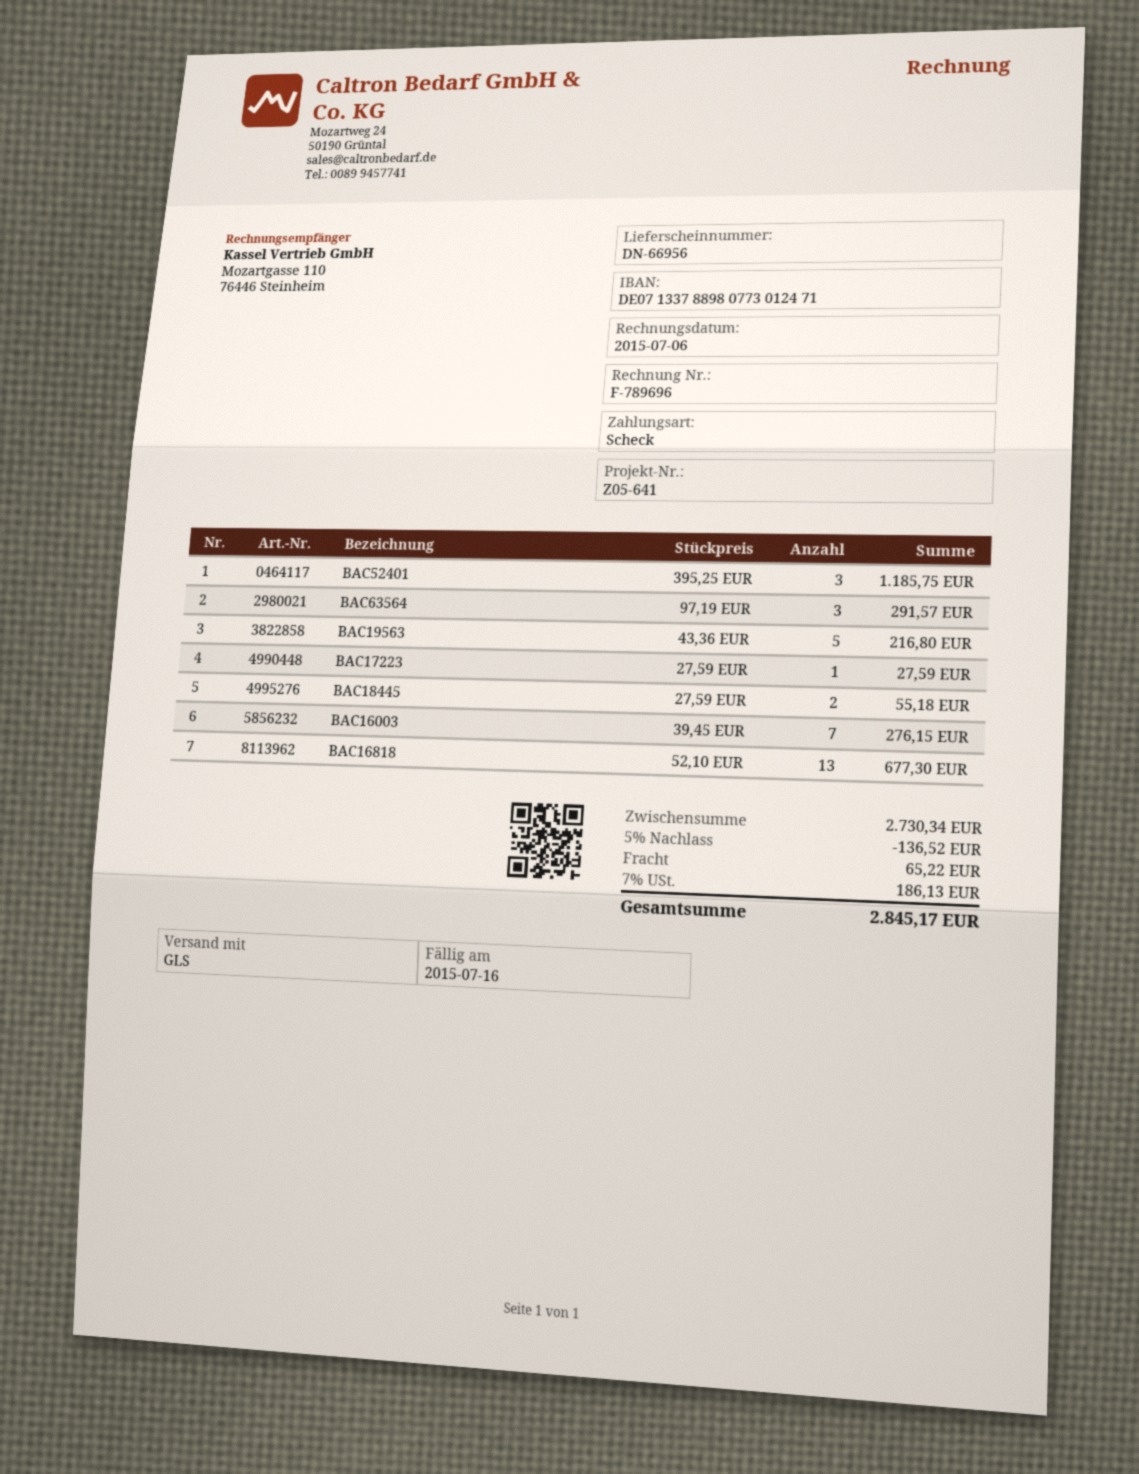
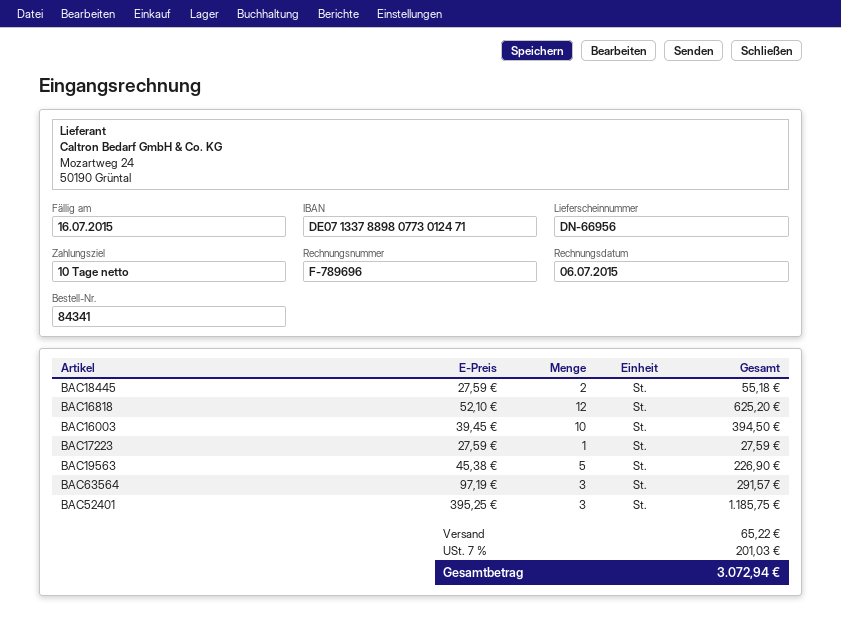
BAC19563: 5 x 43.36 = 216.80 -> 5 x 45.38 = 226.90
BAC16003: 7 x 39.45 = 276.15 -> 10 x 39.45 = 394.50
BAC16818: 13 x 52.10 = 677.30 -> 12 x 52.10 = 625.20
discount: 5% = 136.52 -> none
tax: 7% = 186.13 -> 7% = 201.03
total: 2845.17 -> 3072.94

